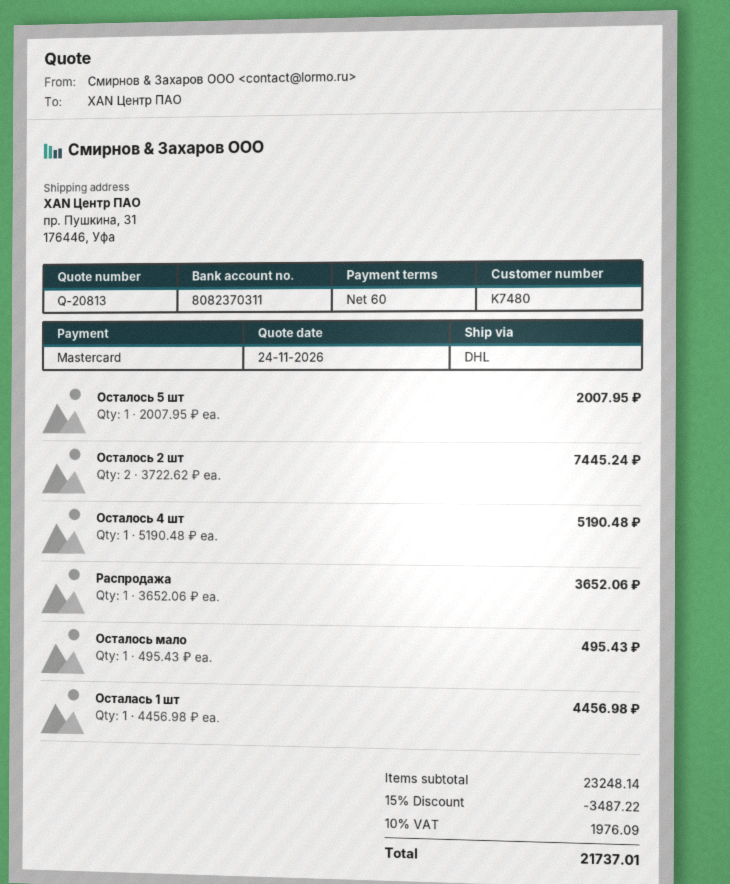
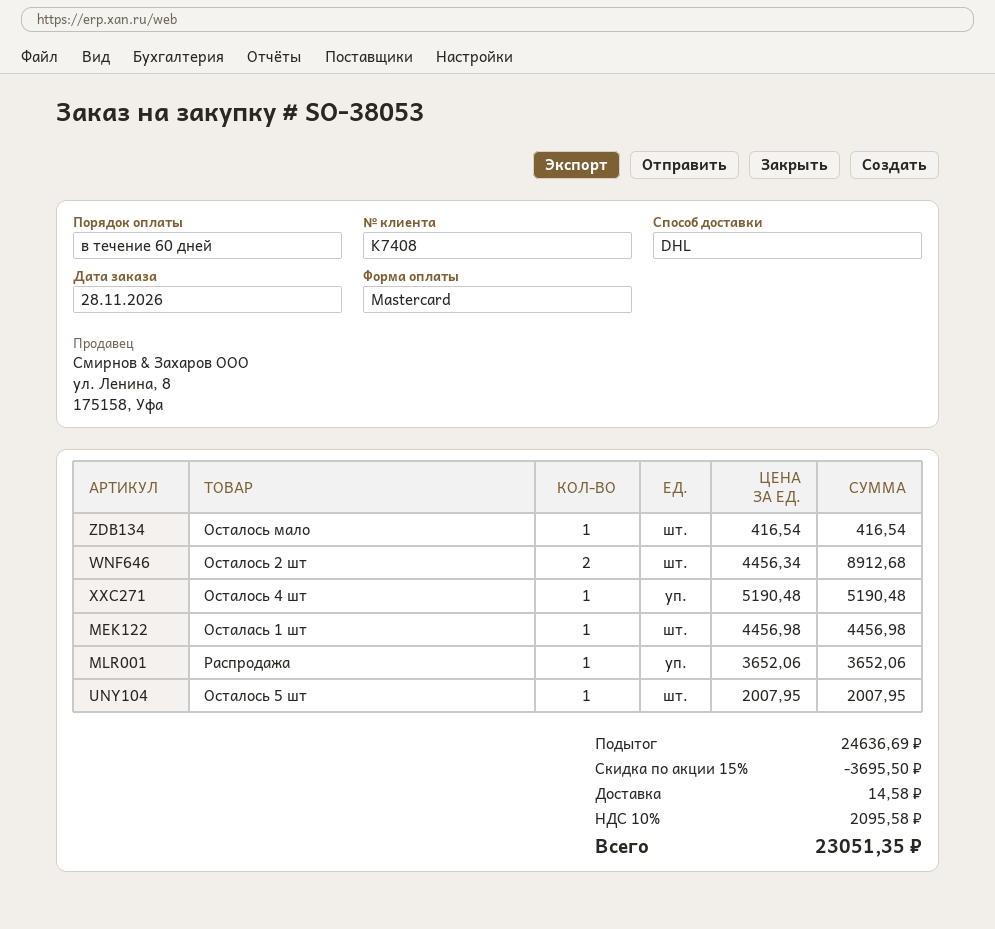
customer number: K7480 -> K7408
Осталось 2 шт: 2 x 3722.62 = 7445.24 -> 2 x 4456.34 = 8912.68
Осталось мало: 1 x 495.43 = 495.43 -> 1 x 416.54 = 416.54
subtotal: 23248.14 -> 24636.69
discount: 15% = 3487.22 -> 15% = 3695.50
shipping: none -> 14.58
tax: 10% = 1976.09 -> 10% = 2095.58
total: 21737.01 -> 23051.35

